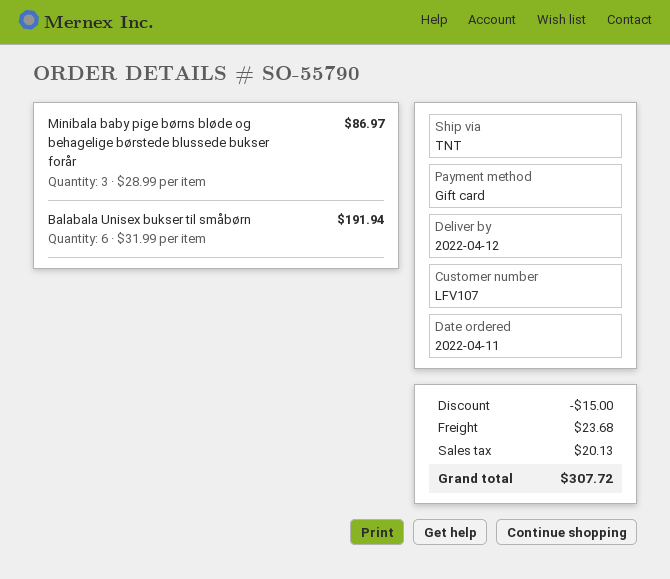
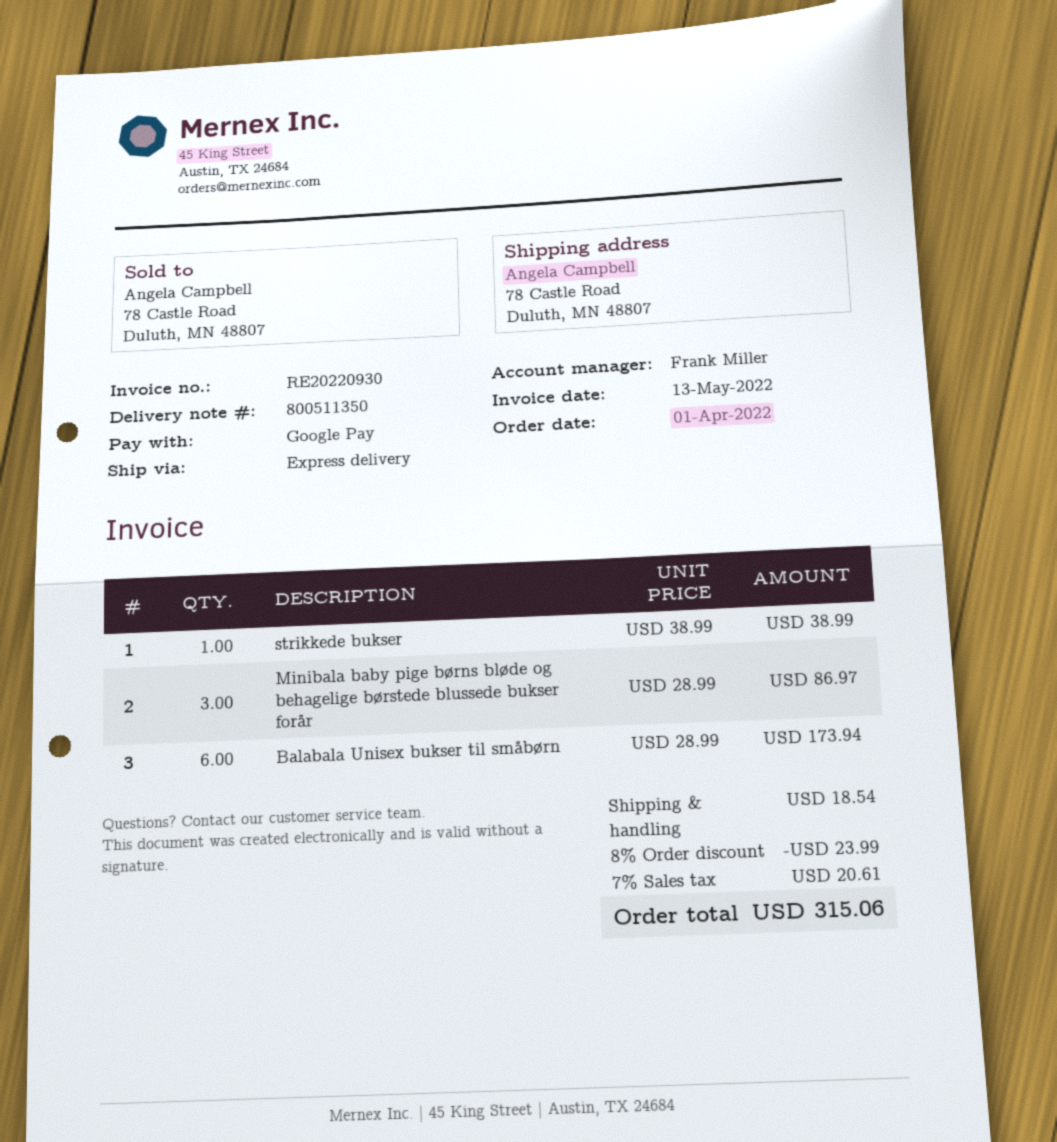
order date: 2022-04-11 -> 2022-04-01
payment method: gift card -> Google Pay
shipping method: TNT -> express
Balabala Unisex bukser til småbørn: 6 x 31.99 = 191.94 -> 6 x 28.99 = 173.94
strikkede bukser: none -> 1 x 38.99 = 38.99
discount: 15.00 -> 23.99
shipping: 23.68 -> 18.54
tax: 20.13 -> 20.61
total: 307.72 -> 315.06

